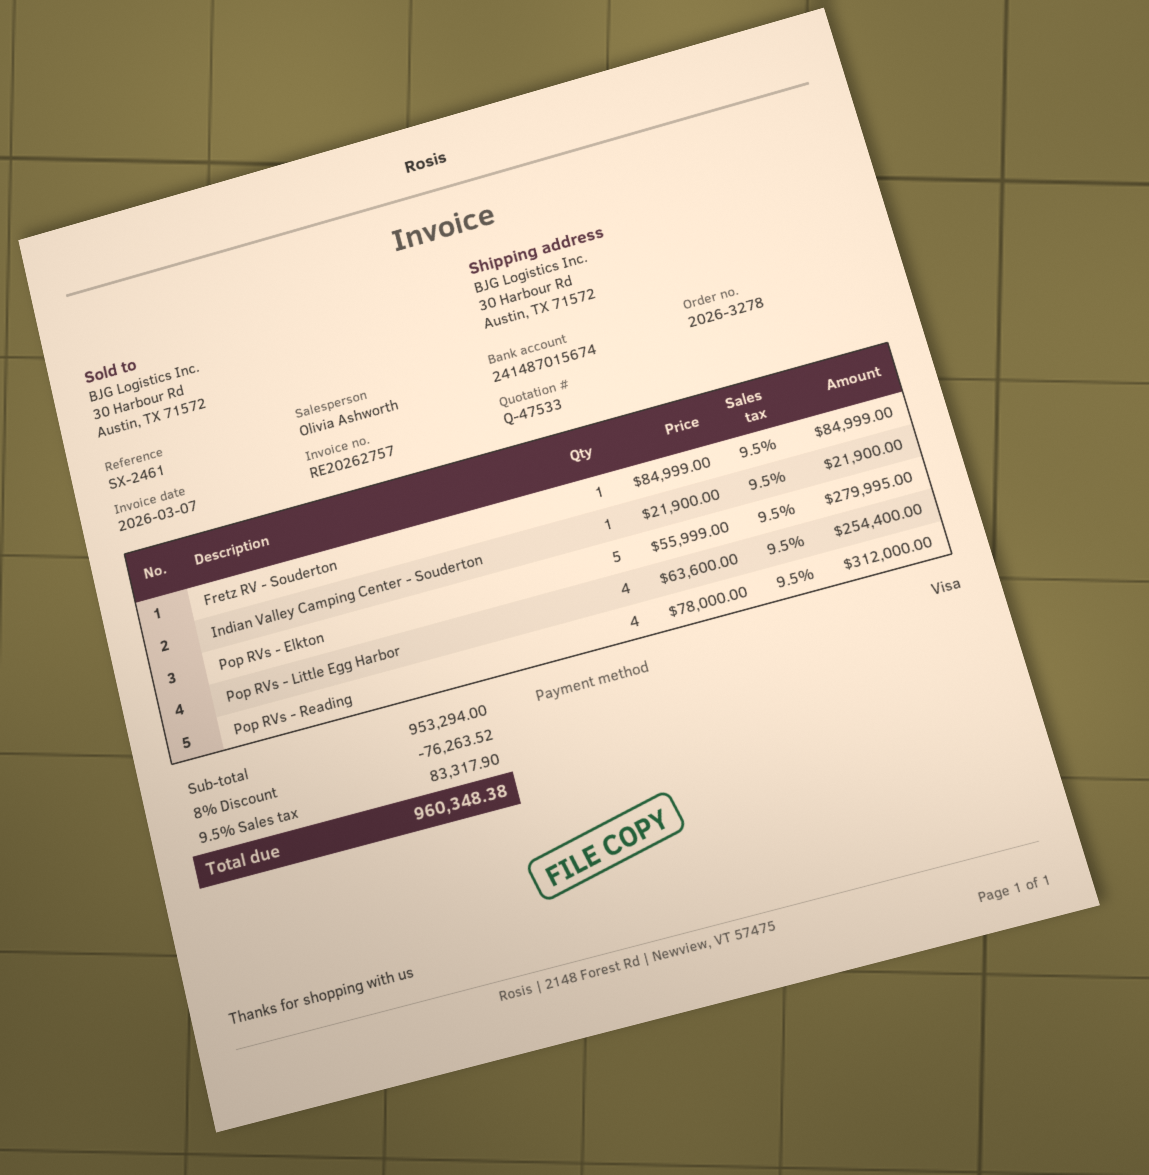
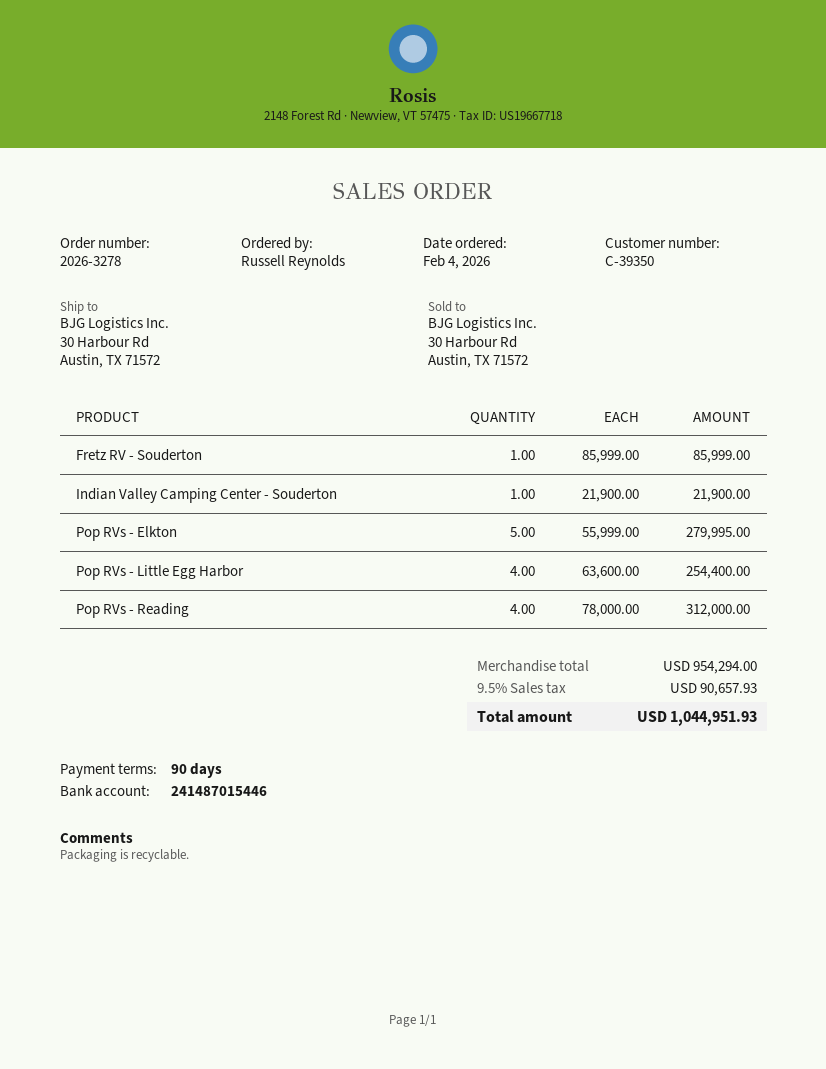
bank account: 241487015674 -> 241487015446
Fretz RV - Souderton: 1 x 84999.00 = 84999.00 -> 1 x 85999.00 = 85999.00
subtotal: 953294.00 -> 954294.00
discount: 8% = 76263.52 -> none
tax: 9.5% = 83317.90 -> 9.5% = 90657.93
total: 960348.38 -> 1044951.93

